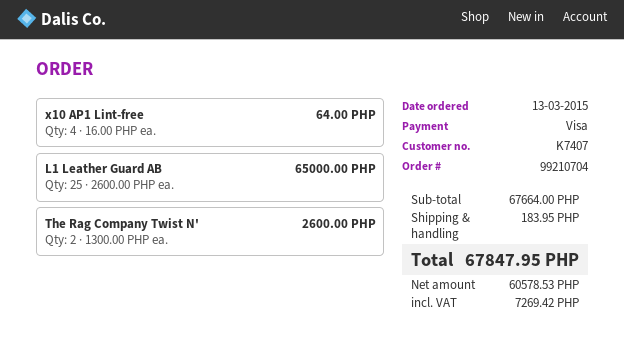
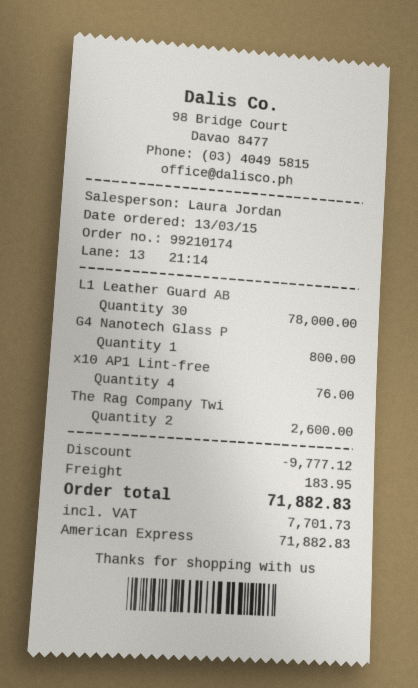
order number: 99210704 -> 99210174
payment method: Visa -> American Express
x10 AP1 Lint-free: 4 for 64.00 -> 4 for 76.00
L1 Leather Guard AB: 25 for 65000.00 -> 30 for 78000.00
G4 Nanotech Glass P: none -> 1 for 800.00
discount: none -> 9777.12
tax: 7269.42 -> 7701.73
total: 67847.95 -> 71882.83

